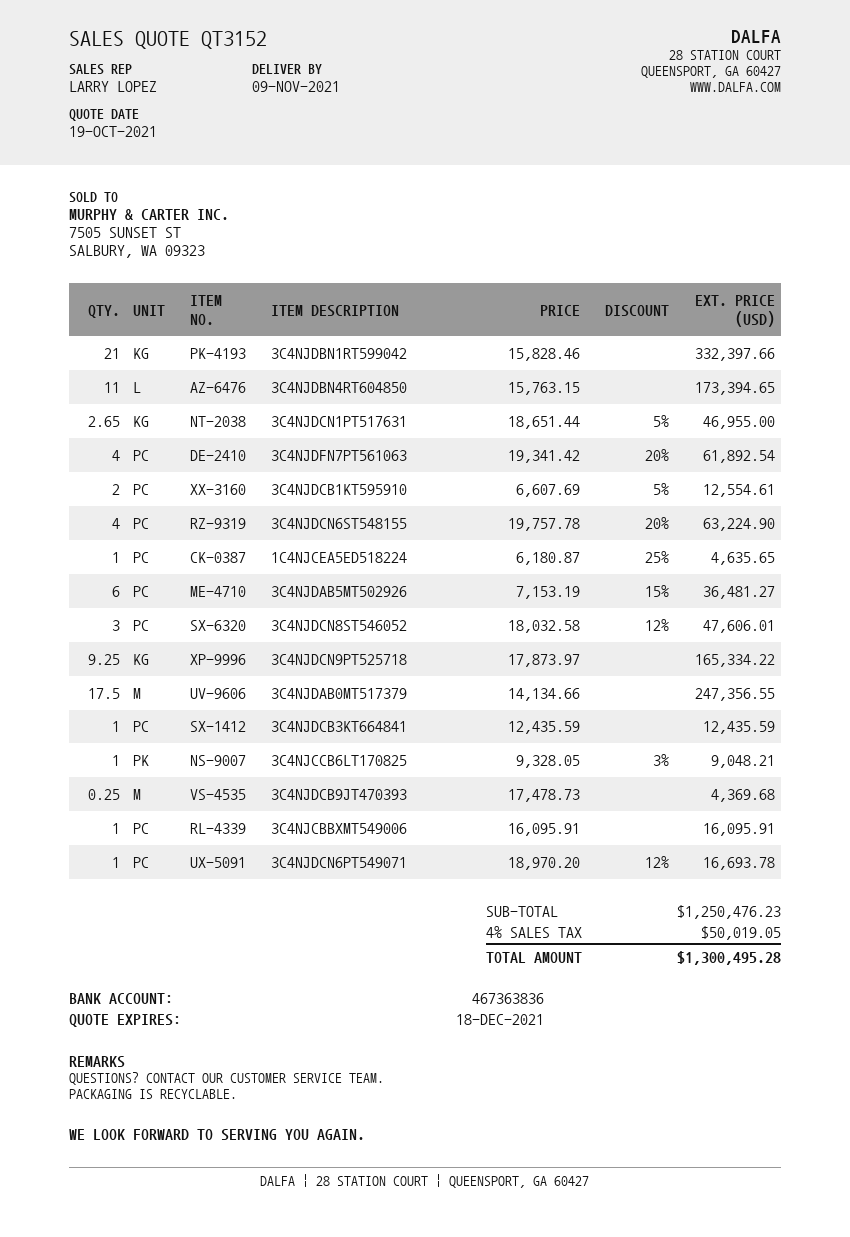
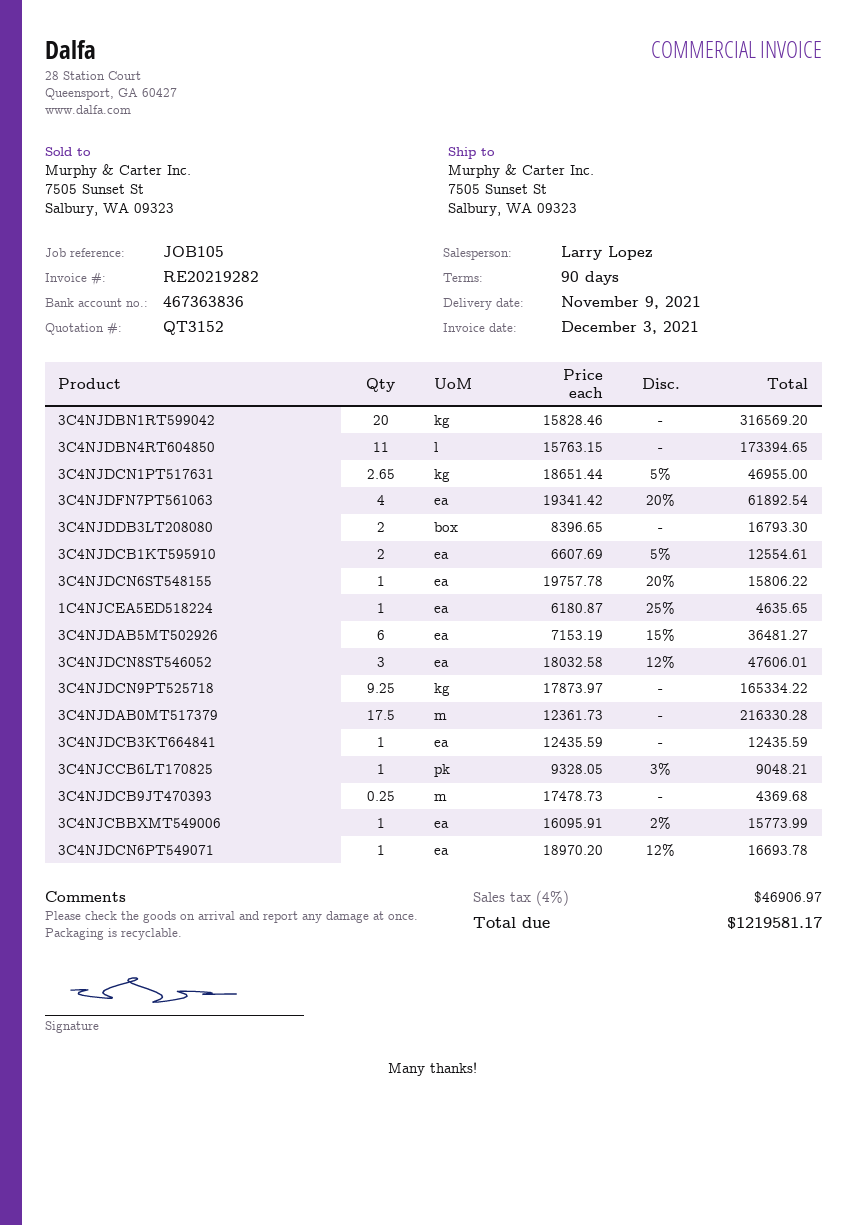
3C4NJDBN1RT599042: 21 x 15828.46 = 332397.66 -> 20 x 15828.46 = 316569.20
3C4NJDCN6ST548155: 4 x 19757.78 - 20% = 63224.90 -> 1 x 19757.78 - 20% = 15806.22
3C4NJDAB0MT517379: 17.5 x 14134.66 = 247356.55 -> 17.5 x 12361.73 = 216330.28
3C4NJCBBXMT549006: 1 x 16095.91 = 16095.91 -> 1 x 16095.91 - 2% = 15773.99
3C4NJDDB3LT208080: none -> 2 x 8396.65 = 16793.30
tax: 4% = 50019.05 -> 4% = 46906.97
total: 1300495.28 -> 1219581.17

